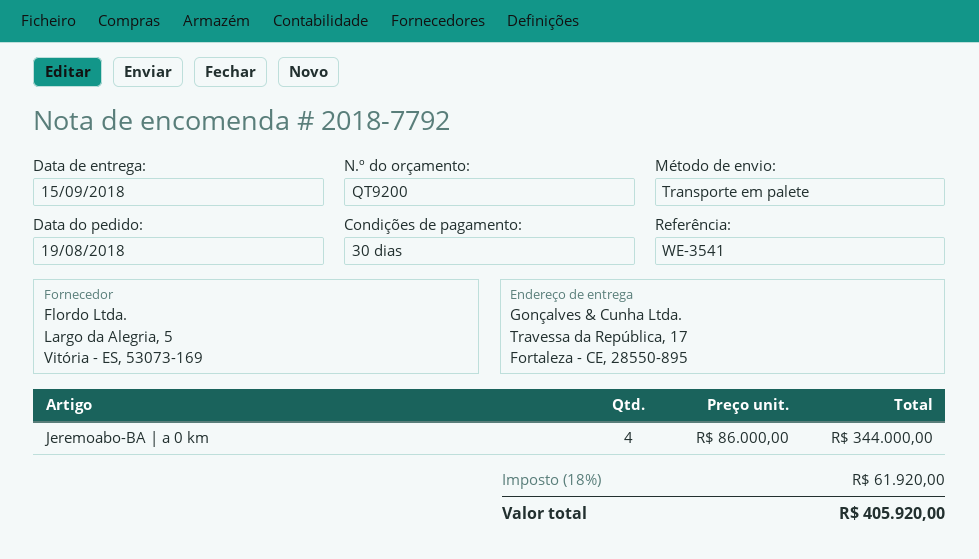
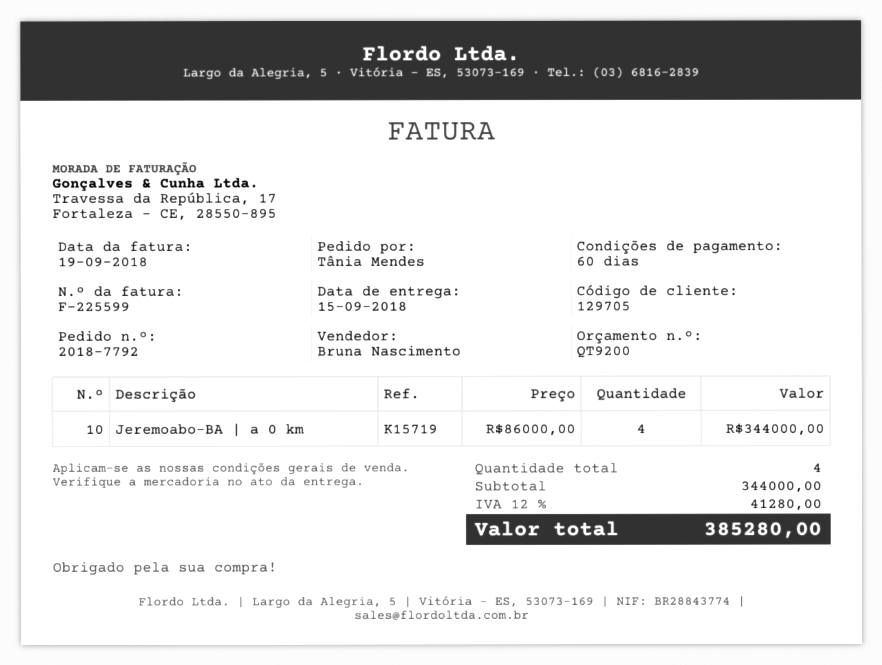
payment terms: 30 days -> 60 days
tax: 18% = 61920.00 -> 12% = 41280.00
total: 405920.00 -> 385280.00

